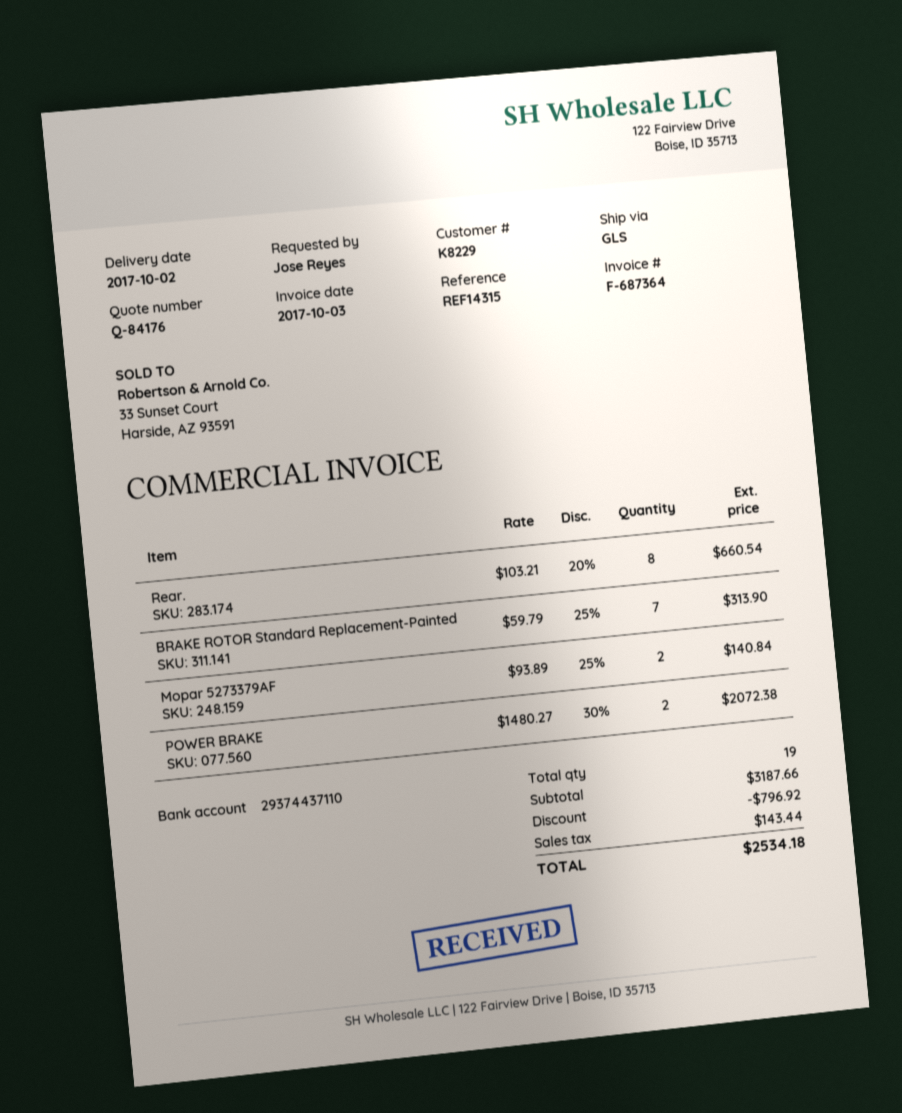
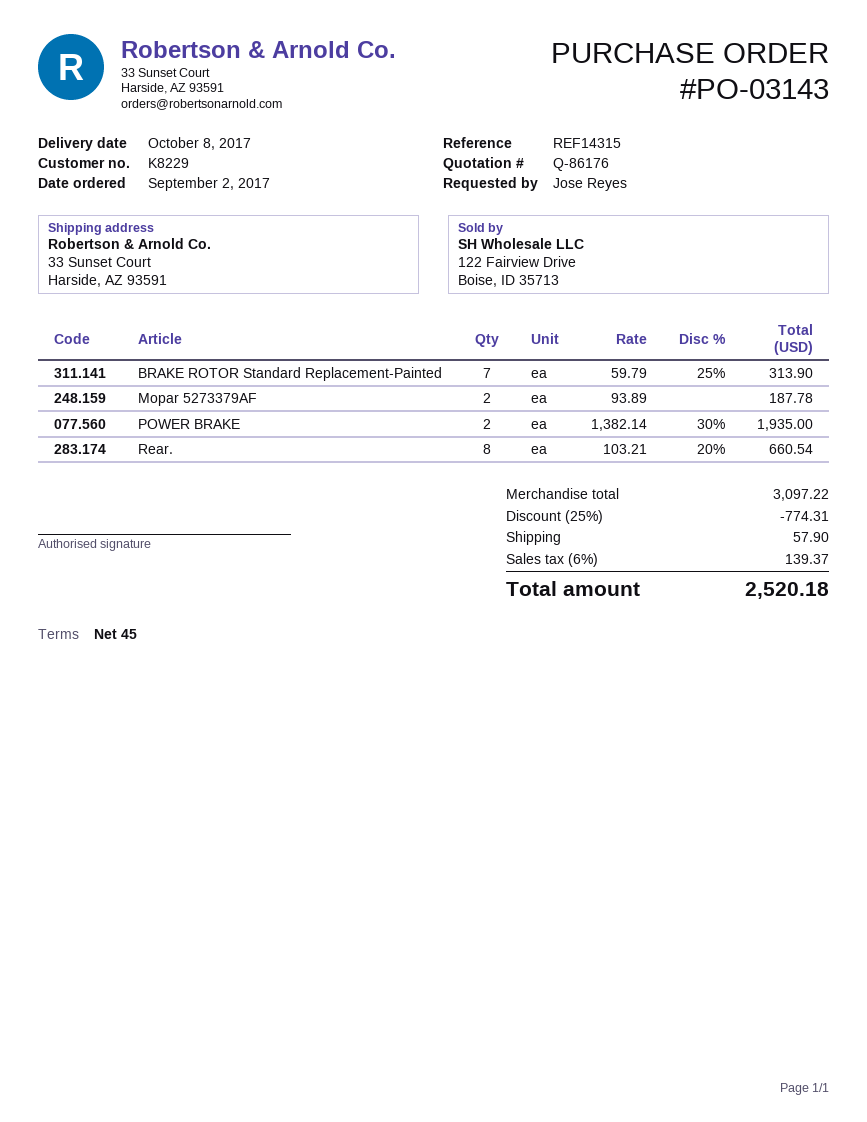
quote number: Q-84176 -> Q-86176
delivery date: 2017-10-02 -> 2017-10-08
Mopar 5273379AF: 2 x 93.89 - 25% = 140.84 -> 2 x 93.89 = 187.78
POWER BRAKE: 2 x 1480.27 - 30% = 2072.38 -> 2 x 1382.14 - 30% = 1935.00
subtotal: 3187.66 -> 3097.22
discount: 796.92 -> 774.31
shipping: none -> 57.90
tax: 143.44 -> 139.37
total: 2534.18 -> 2520.18

